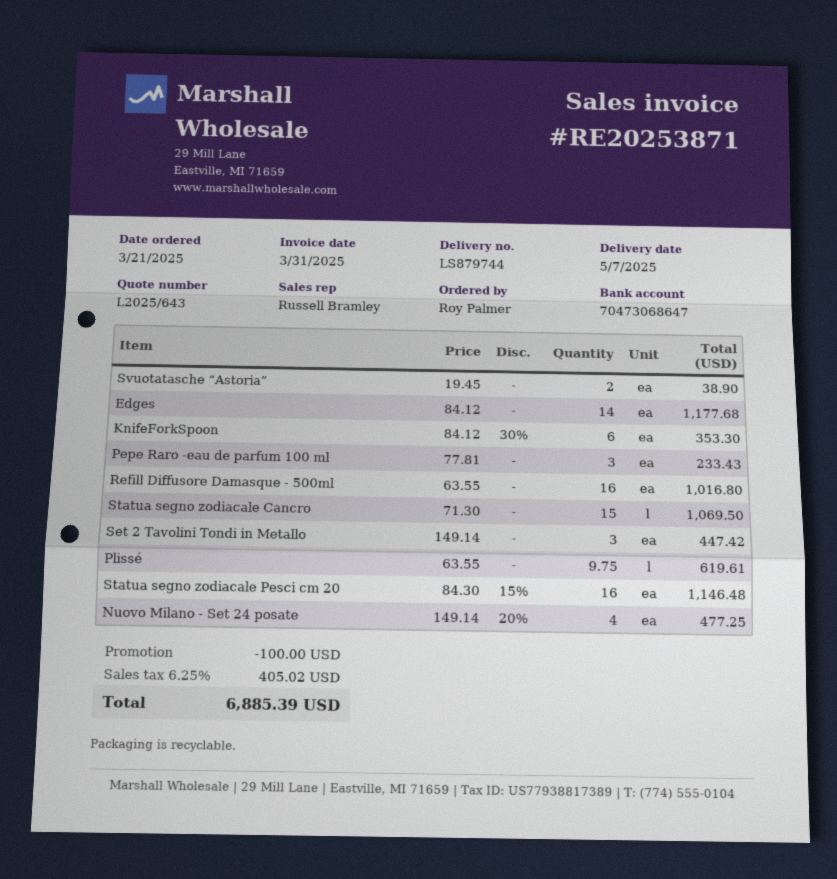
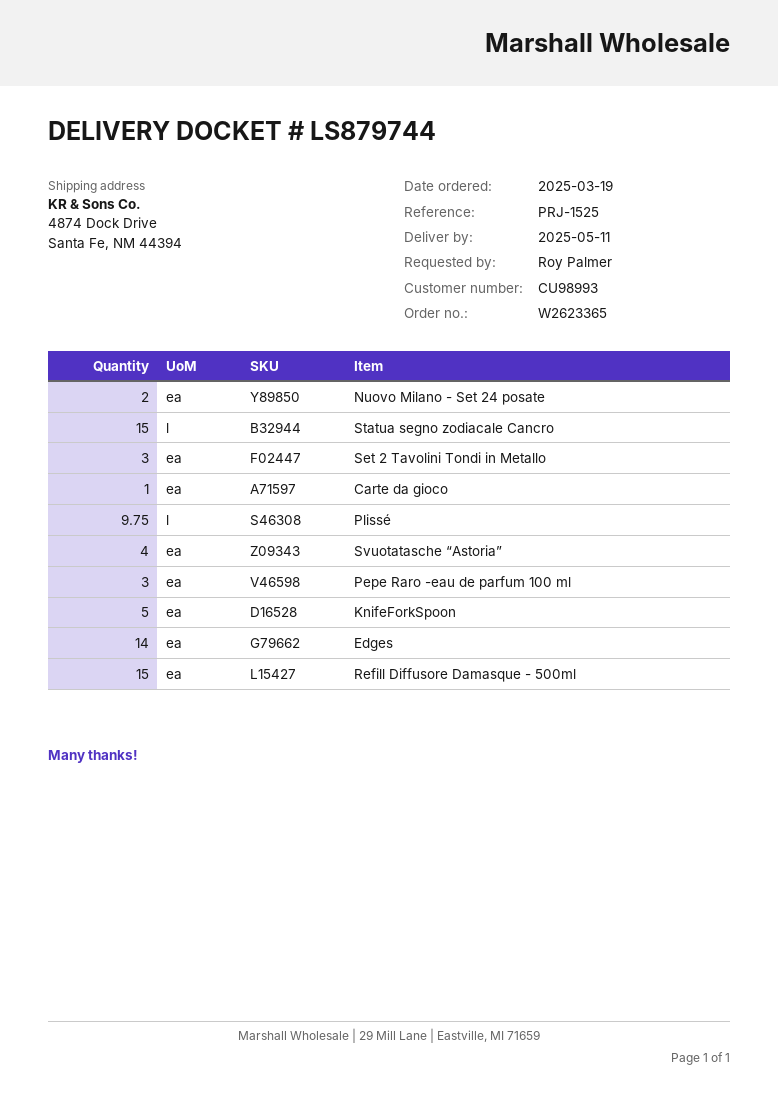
order date: 2025-03-21 -> 2025-03-19
delivery date: 2025-05-07 -> 2025-05-11
Svuotatasche “Astoria”: 2 -> 4
KnifeForkSpoon: 6 -> 5
Refill Diffusore Damasque - 500ml: 16 -> 15
Statua segno zodiacale Pesci cm 20: 16 -> none
Nuovo Milano - Set 24 posate: 4 -> 2
Carte da gioco: none -> 1

